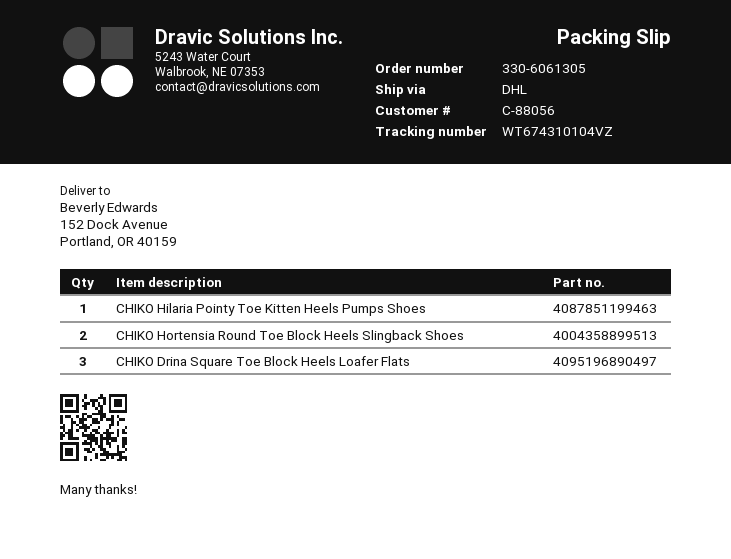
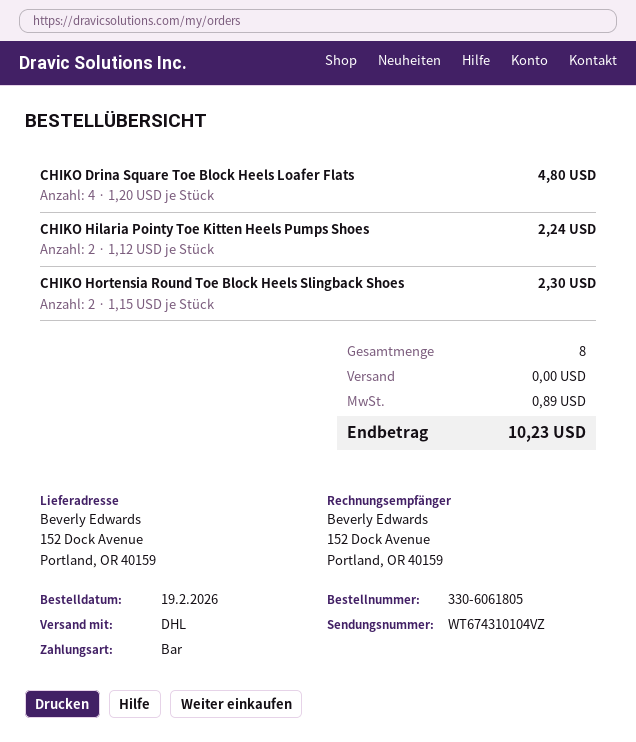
order number: 330-6061305 -> 330-6061805
CHIKO Hilaria Pointy Toe Kitten Heels Pumps Shoes: 1 -> 2
CHIKO Drina Square Toe Block Heels Loafer Flats: 3 -> 4

